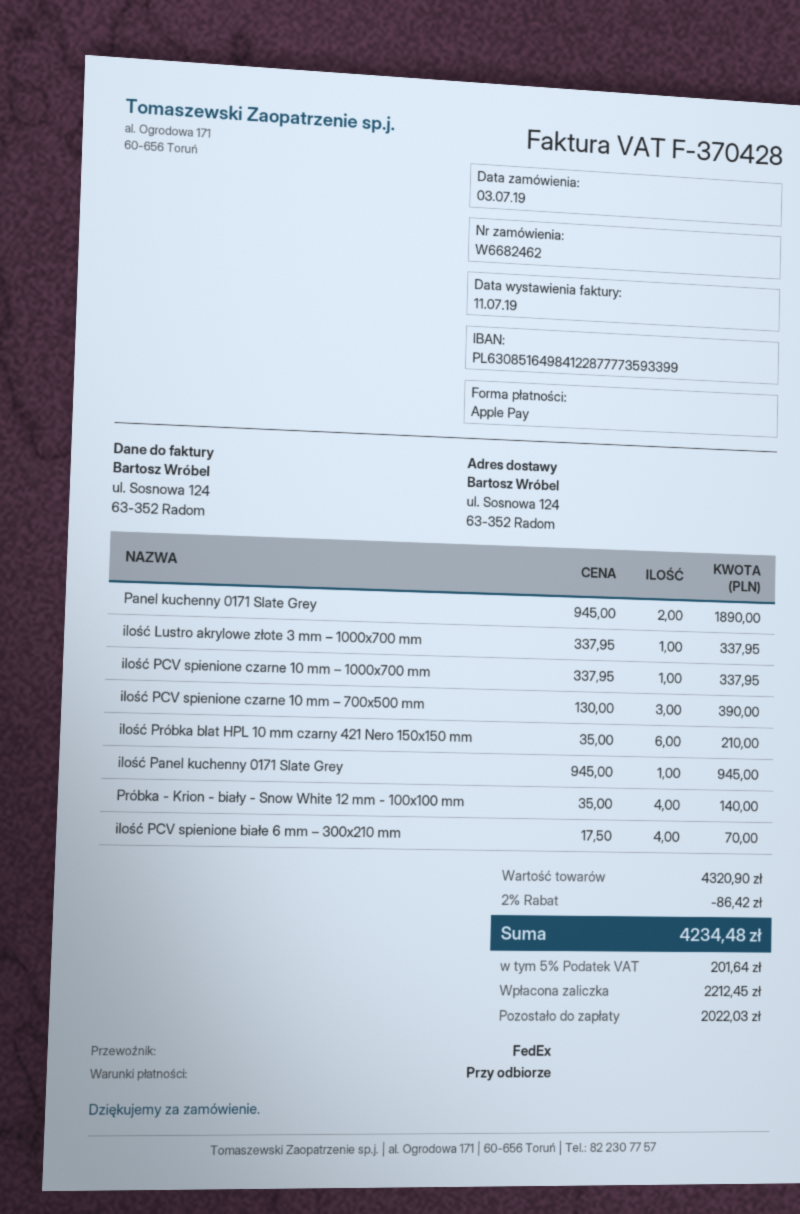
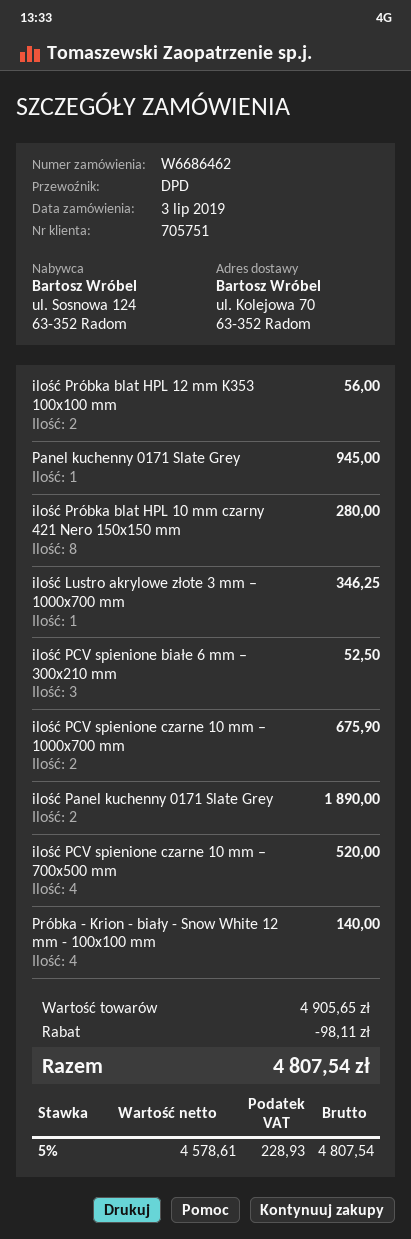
order number: W6682462 -> W6686462
shipping method: FedEx -> DPD
ship to: ul. Sosnowa 124, 63-352 Radom -> ul. Kolejowa 70, 63-352 Radom
Panel kuchenny 0171 Slate Grey: 2 for 1890.00 -> 1 for 945.00
ilość Lustro akrylowe złote 3 mm – 1000x700 mm: 1 for 337.95 -> 1 for 346.25
ilość PCV spienione czarne 10 mm – 1000x700 mm: 1 for 337.95 -> 2 for 675.90
ilość PCV spienione czarne 10 mm – 700x500 mm: 3 for 390.00 -> 4 for 520.00
ilość Próbka blat HPL 10 mm czarny 421 Nero 150x150 mm: 6 for 210.00 -> 8 for 280.00
ilość Panel kuchenny 0171 Slate Grey: 1 for 945.00 -> 2 for 1890.00
ilość PCV spienione białe 6 mm – 300x210 mm: 4 for 70.00 -> 3 for 52.50
ilość Próbka blat HPL 12 mm K353 100x100 mm: none -> 2 for 56.00
subtotal: 4320.90 -> 4905.65
discount: 86.42 -> 98.11
tax: 5% = 201.64 -> 5% = 228.93
total: 4234.48 -> 4807.54

